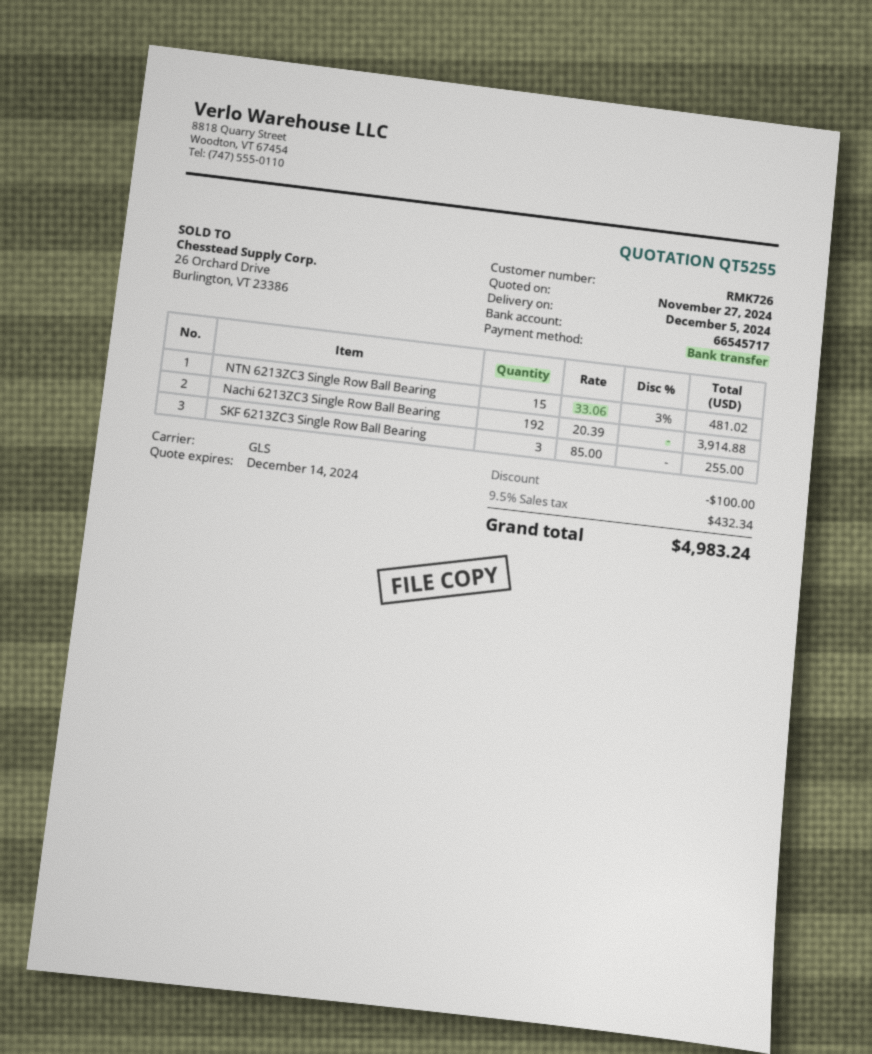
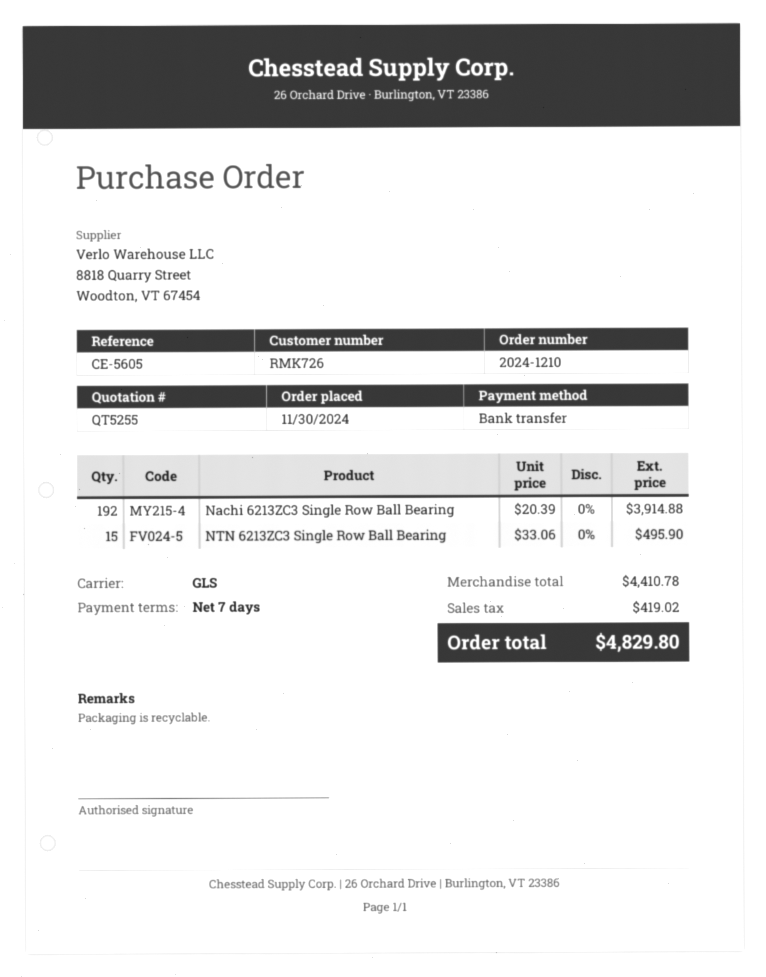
NTN 6213ZC3 Single Row Ball Bearing: 15 x 33.06 - 3% = 481.02 -> 15 x 33.06 = 495.90
SKF 6213ZC3 Single Row Ball Bearing: 3 x 85.00 = 255.00 -> none
discount: 100.00 -> none
tax: 432.34 -> 419.02
total: 4983.24 -> 4829.80

